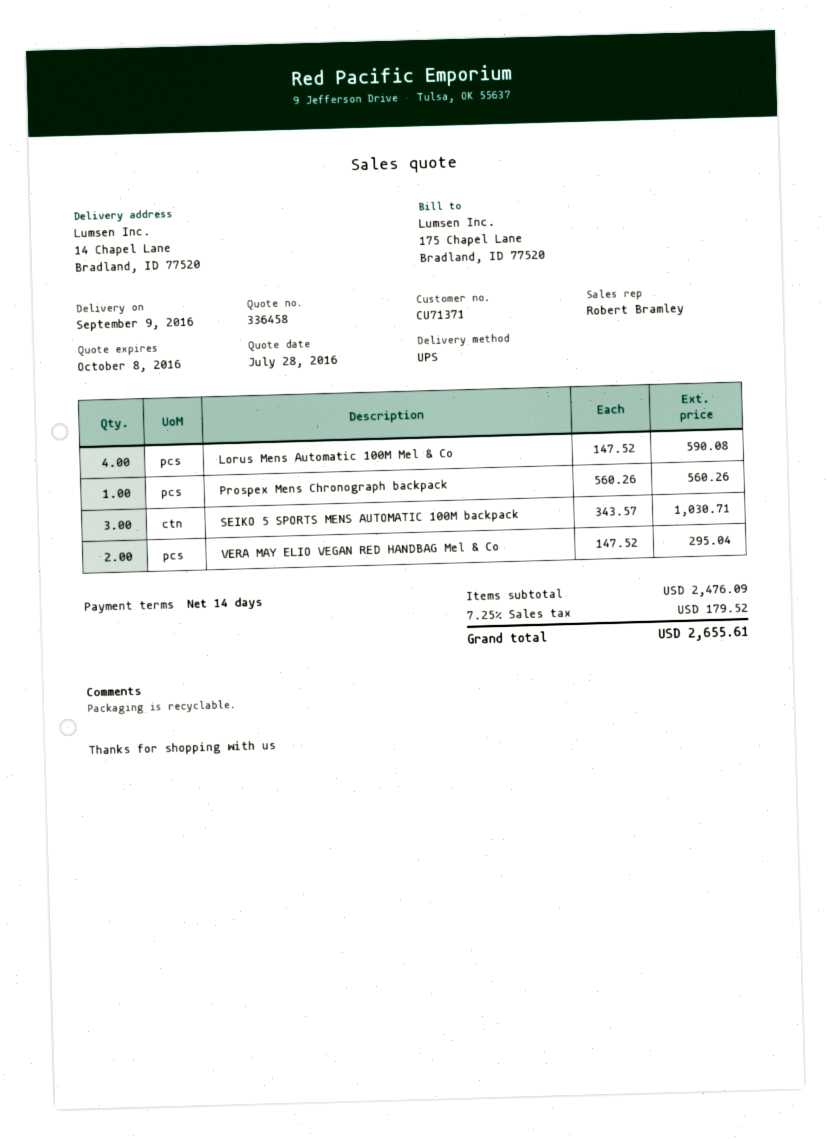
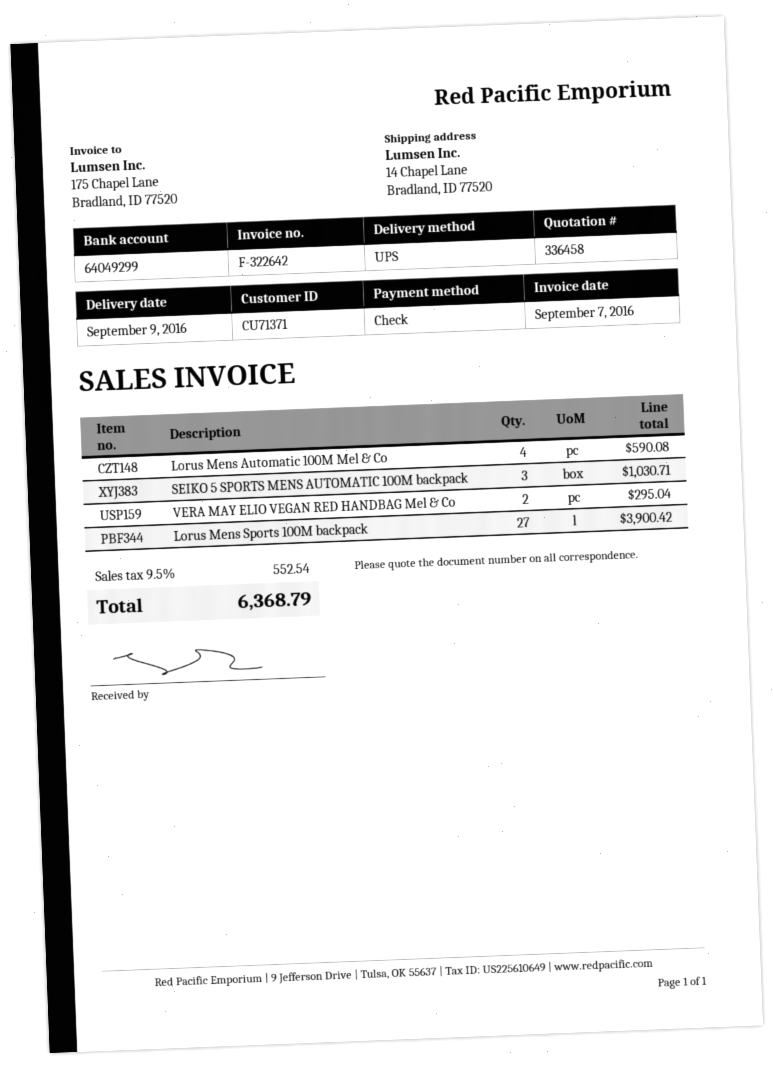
Prospex Mens Chronograph backpack: 1 for 560.26 -> none
Lorus Mens Sports 100M backpack: none -> 27 for 3900.42
tax: 7.25% = 179.52 -> 9.5% = 552.54
total: 2655.61 -> 6368.79

